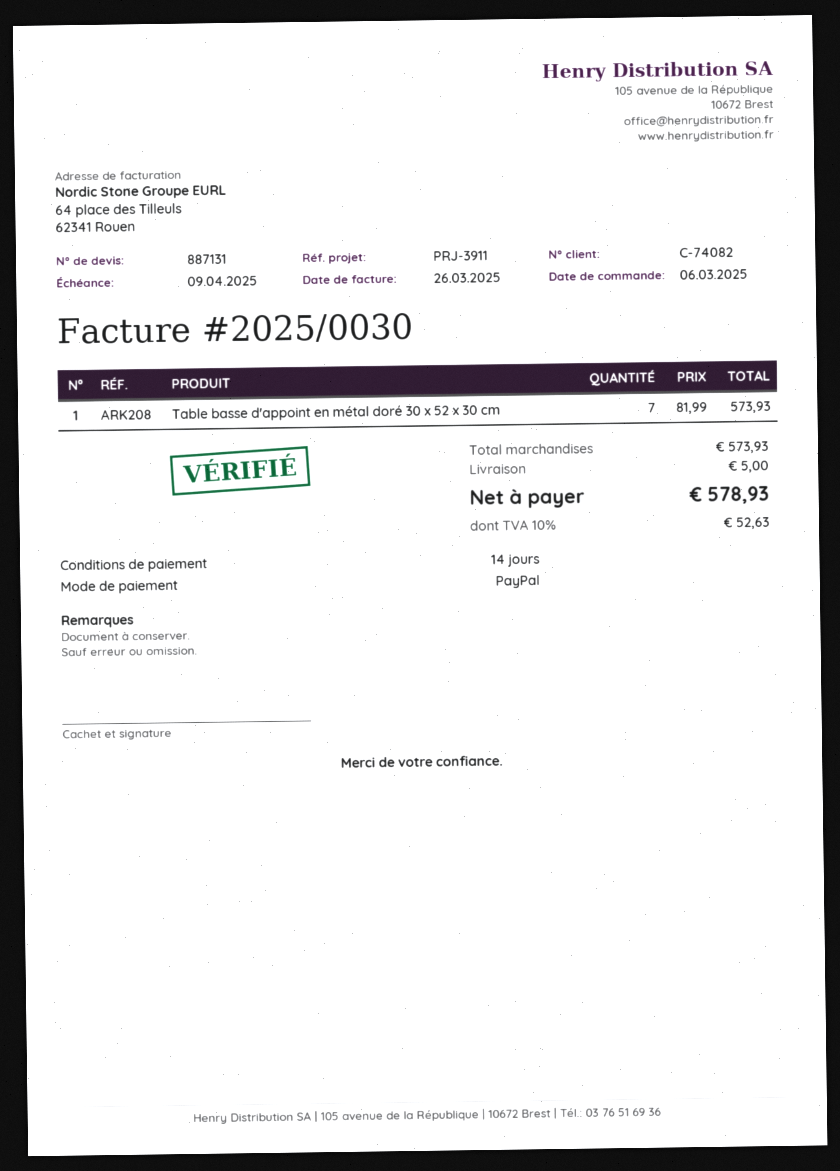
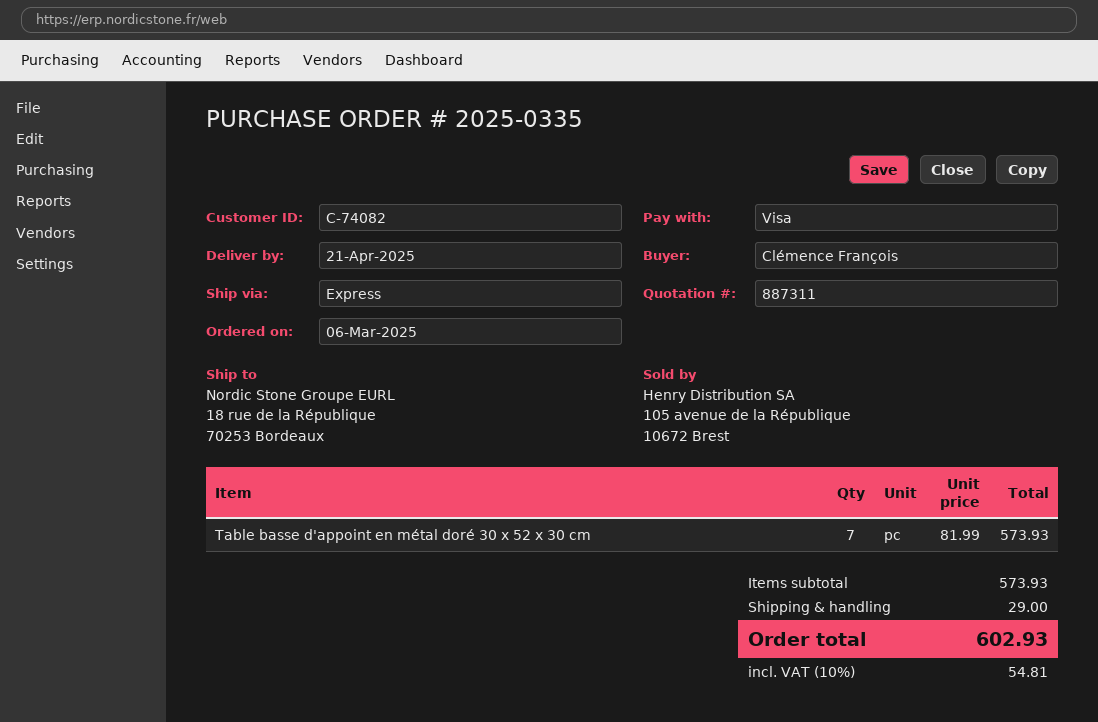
quote number: 887131 -> 887311
payment method: PayPal -> Visa
shipping: 5.00 -> 29.00
tax: 10% = 52.63 -> 10% = 54.81
total: 578.93 -> 602.93

